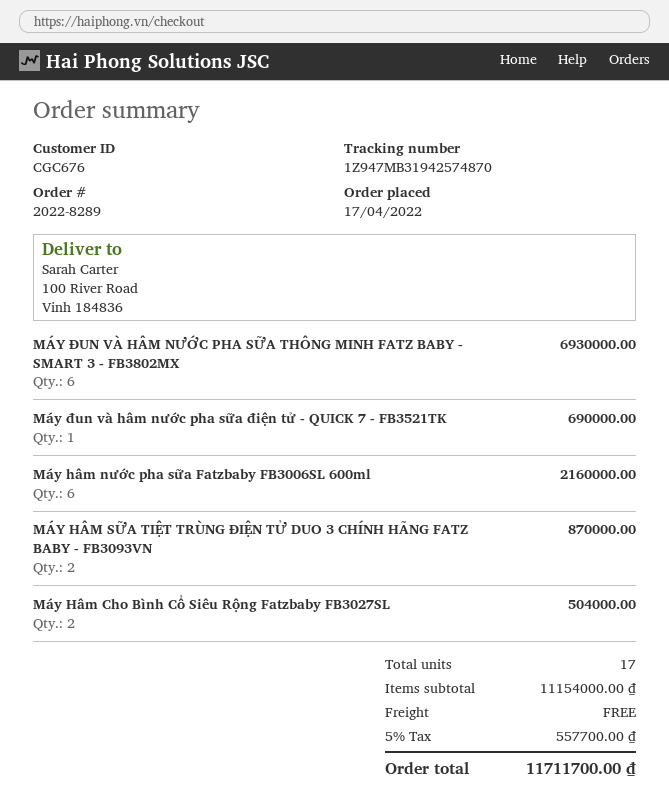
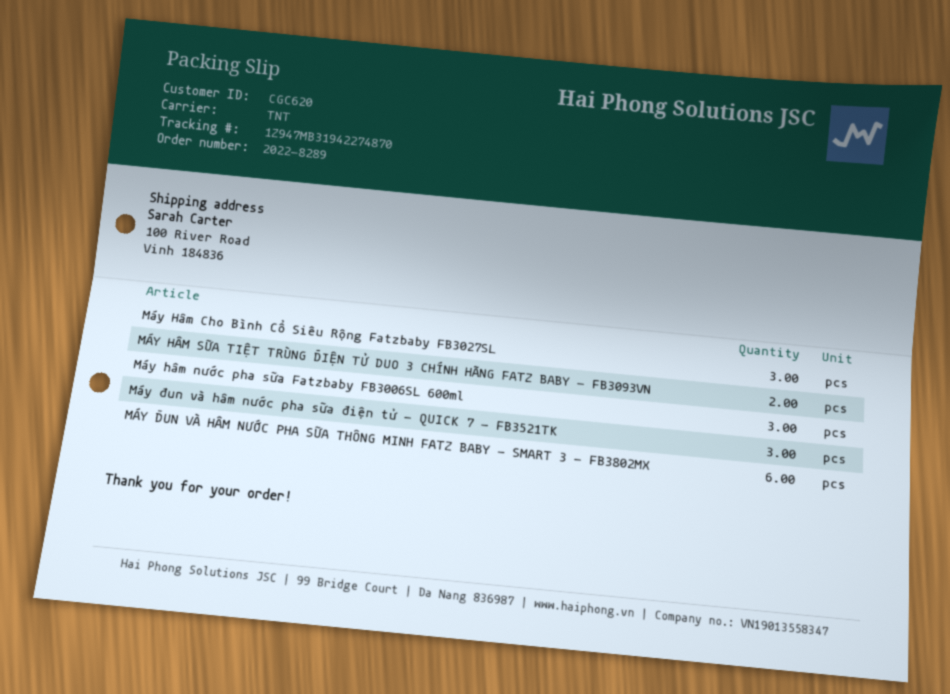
customer number: CGC676 -> CGC620
tracking number: 1Z947MB31942574870 -> 1Z947MB31942274870
Máy đun và hâm nước pha sữa điện tử - QUICK 7 - FB3521TK: 1 -> 3
Máy hâm nước pha sữa Fatzbaby FB3006SL 600ml: 6 -> 3
Máy Hâm Cho Bình Cổ Siêu Rộng Fatzbaby FB3027SL: 2 -> 3

